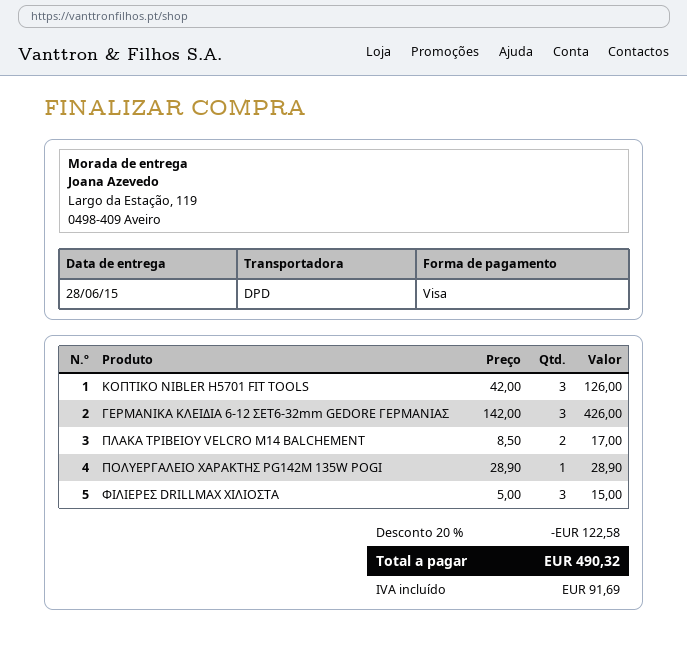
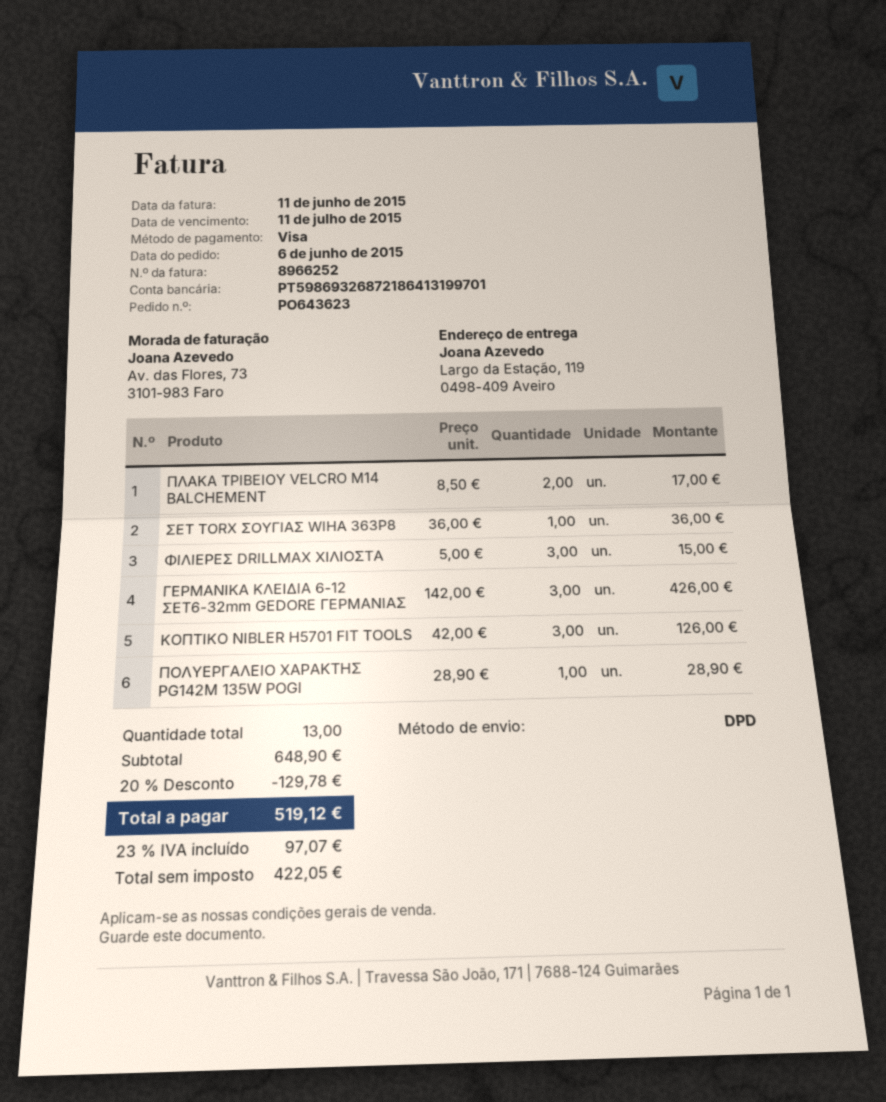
ΣΕΤ TORX ΣΟΥΓΙΑΣ WIHA 363P8: none -> 1 x 36.00 = 36.00
discount: 20% = 122.58 -> 20% = 129.78
tax: 91.69 -> 97.07
total: 490.32 -> 519.12

